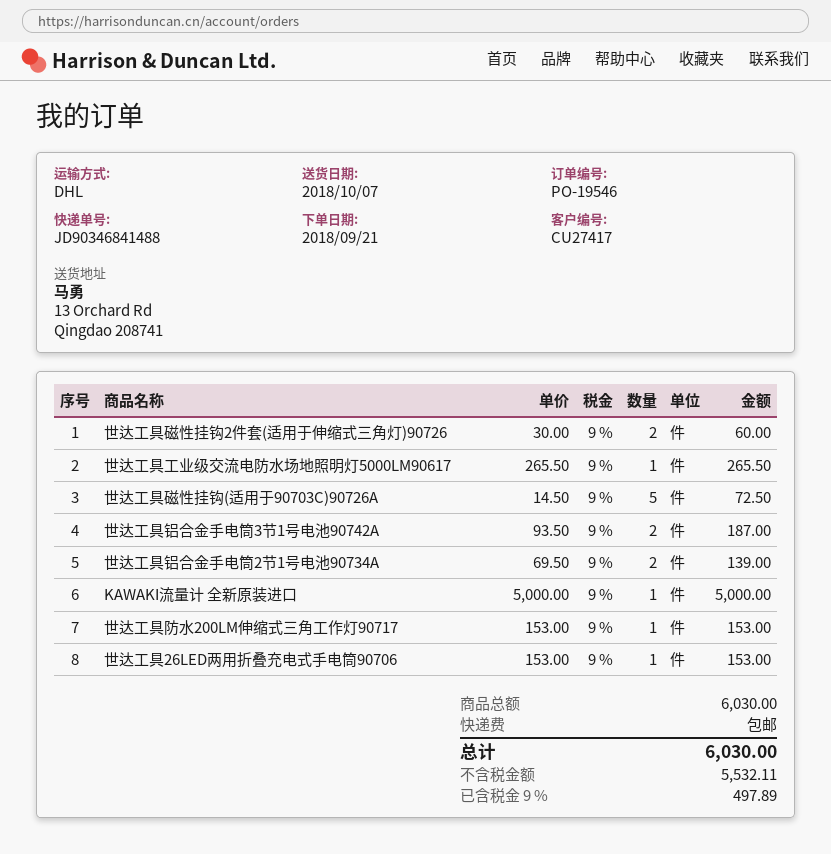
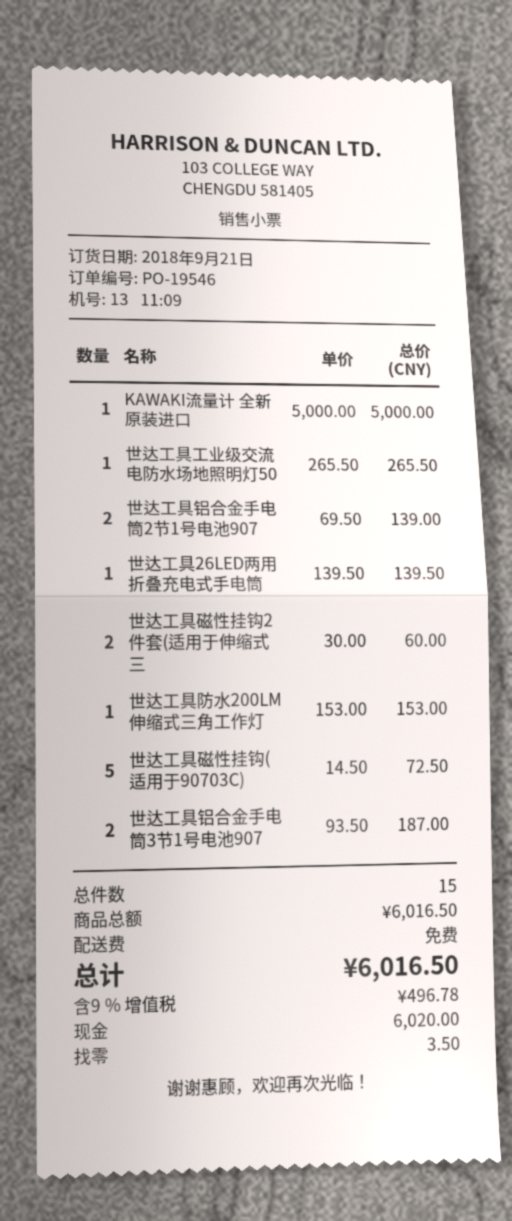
世达工具26LED两用折叠充电式手电筒90706: 1 x 153.00 = 153.00 -> 1 x 139.50 = 139.50
subtotal: 6030.00 -> 6016.50
tax: 9% = 497.89 -> 9% = 496.78
total: 6030.00 -> 6016.50

